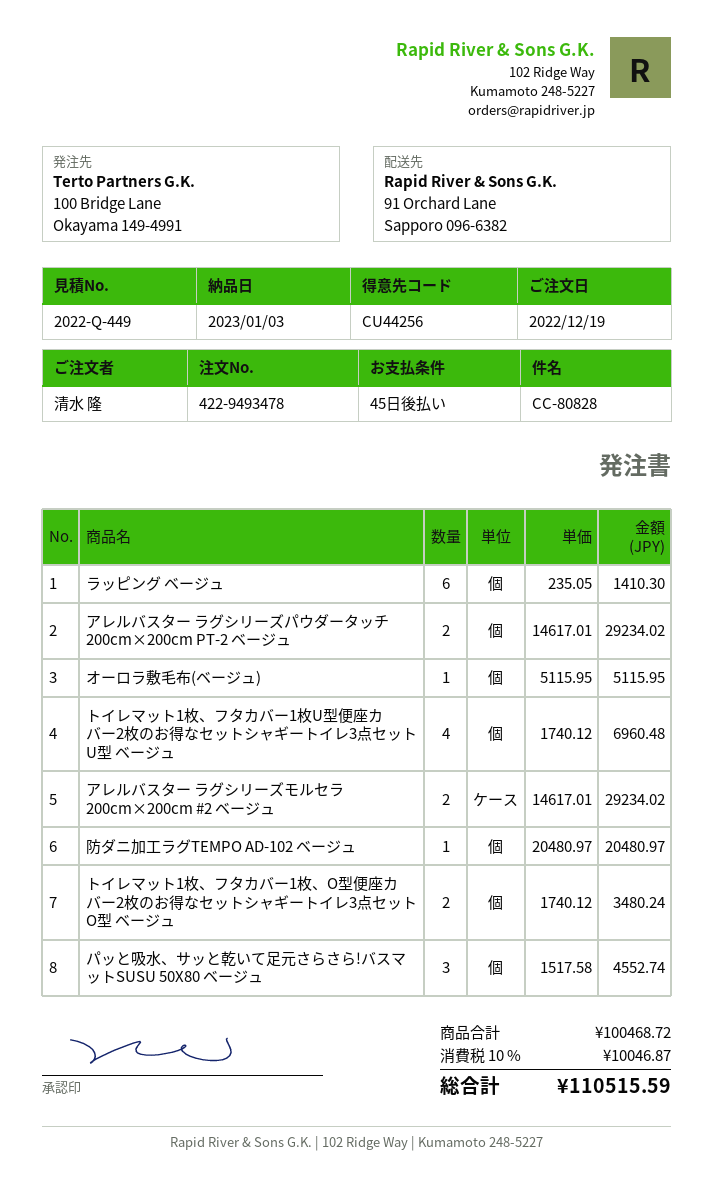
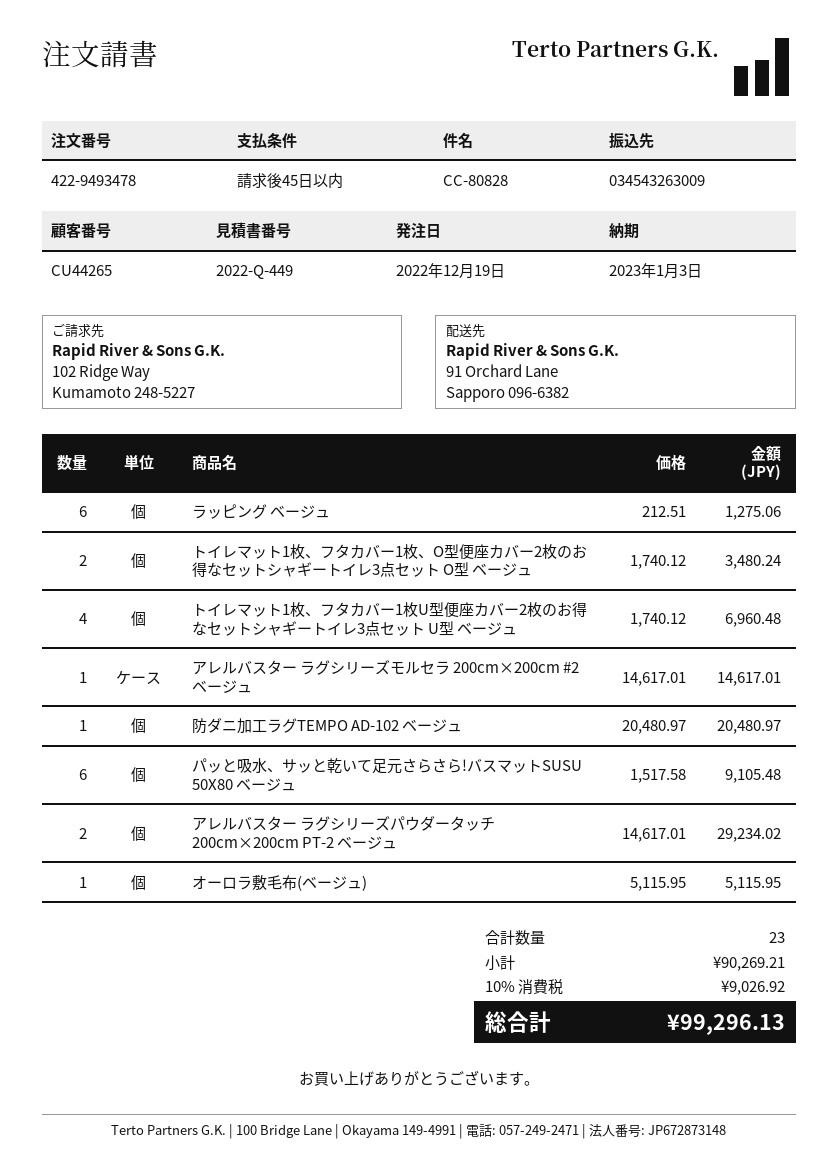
customer number: CU44256 -> CU44265
ラッピング ベージュ: 6 x 235.05 = 1410.30 -> 6 x 212.51 = 1275.06
アレルバスター ラグシリーズモルセラ 200cm×200cm #2 ベージュ: 2 x 14617.01 = 29234.02 -> 1 x 14617.01 = 14617.01
パッと吸水、サッと乾いて足元さらさら!バスマットSUSU 50X80 ベージュ: 3 x 1517.58 = 4552.74 -> 6 x 1517.58 = 9105.48
subtotal: 100468.72 -> 90269.21
tax: 10% = 10046.87 -> 10% = 9026.92
total: 110515.59 -> 99296.13

